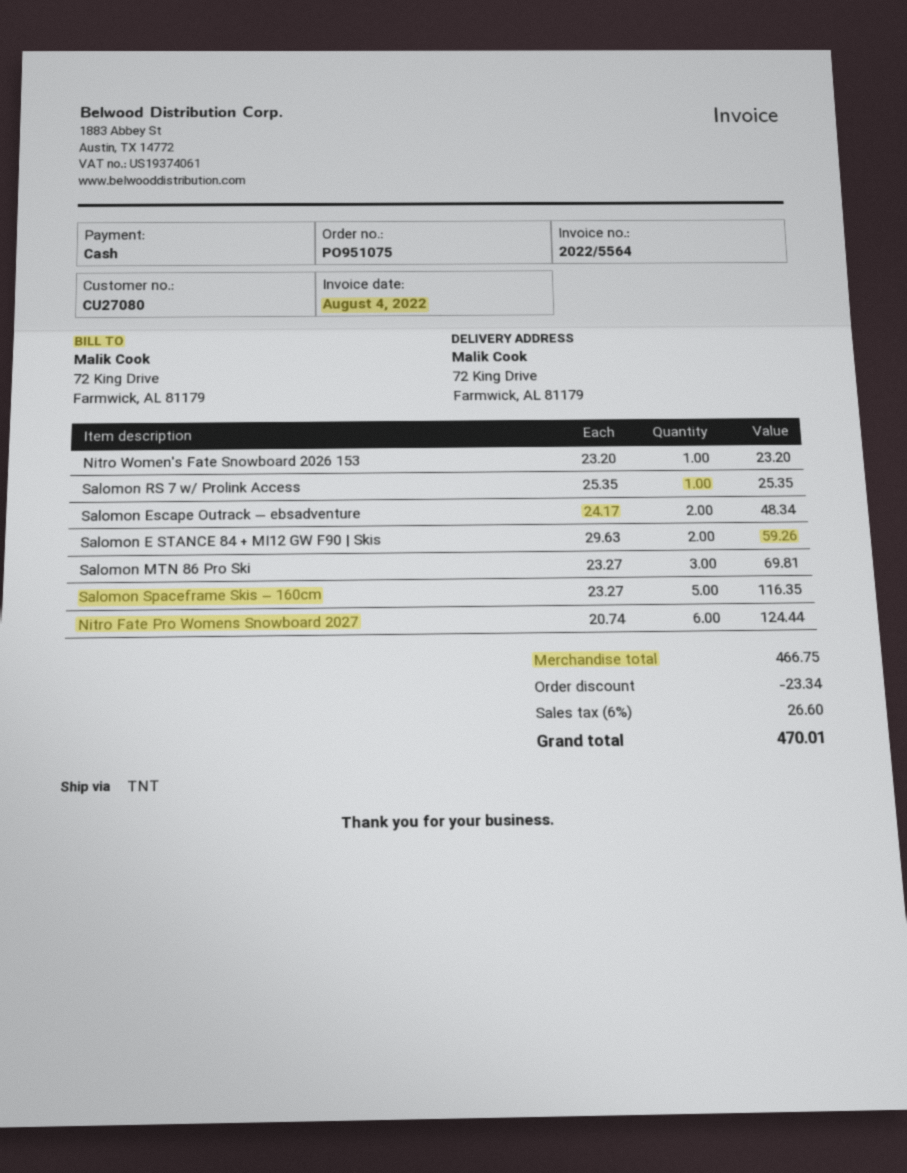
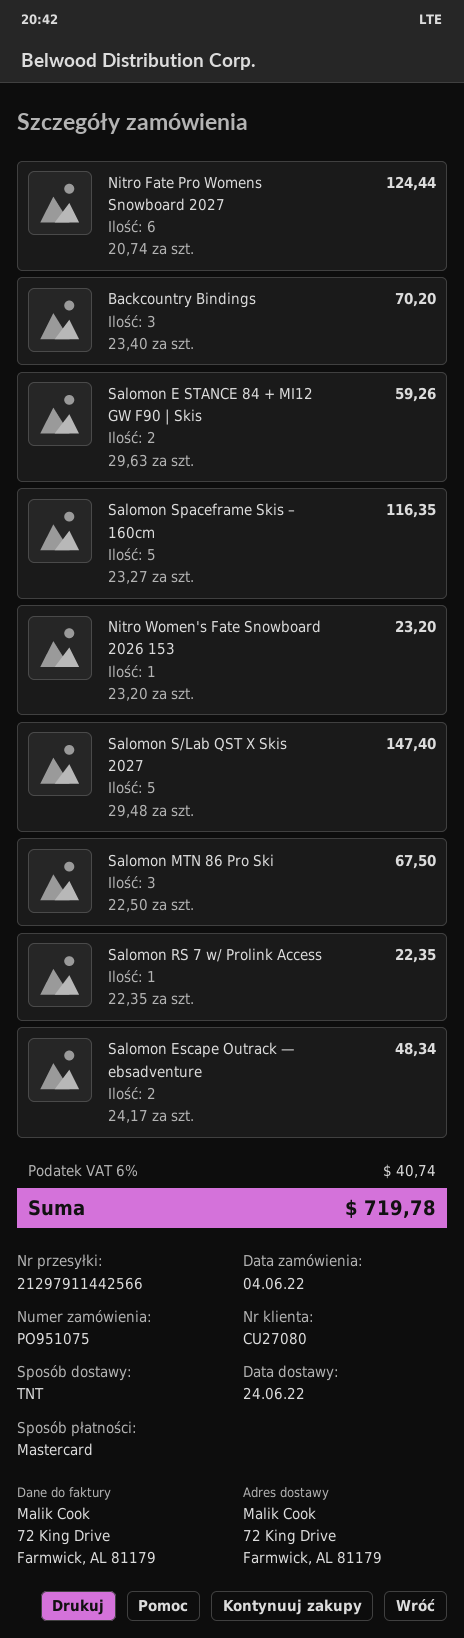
payment method: cash -> Mastercard
Salomon RS 7 w/ Prolink Access: 1 x 25.35 = 25.35 -> 1 x 22.35 = 22.35
Salomon MTN 86 Pro Ski: 3 x 23.27 = 69.81 -> 3 x 22.50 = 67.50
Backcountry Bindings: none -> 3 x 23.40 = 70.20
Salomon S/Lab QST X Skis 2027: none -> 5 x 29.48 = 147.40
discount: 23.34 -> none
tax: 6% = 26.60 -> 6% = 40.74
total: 470.01 -> 719.78

